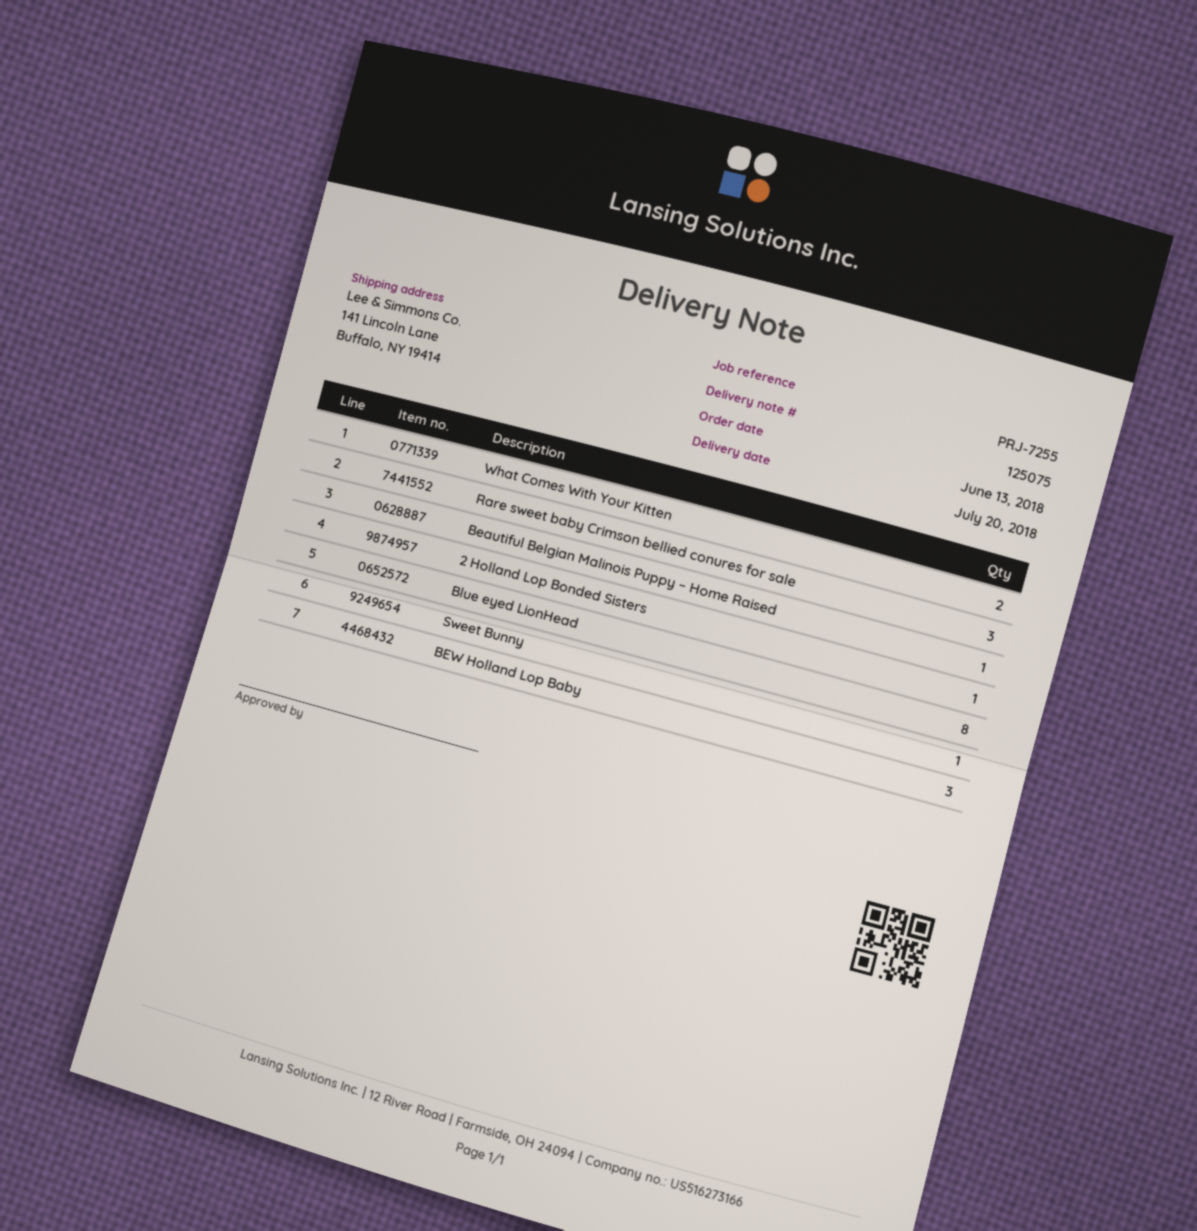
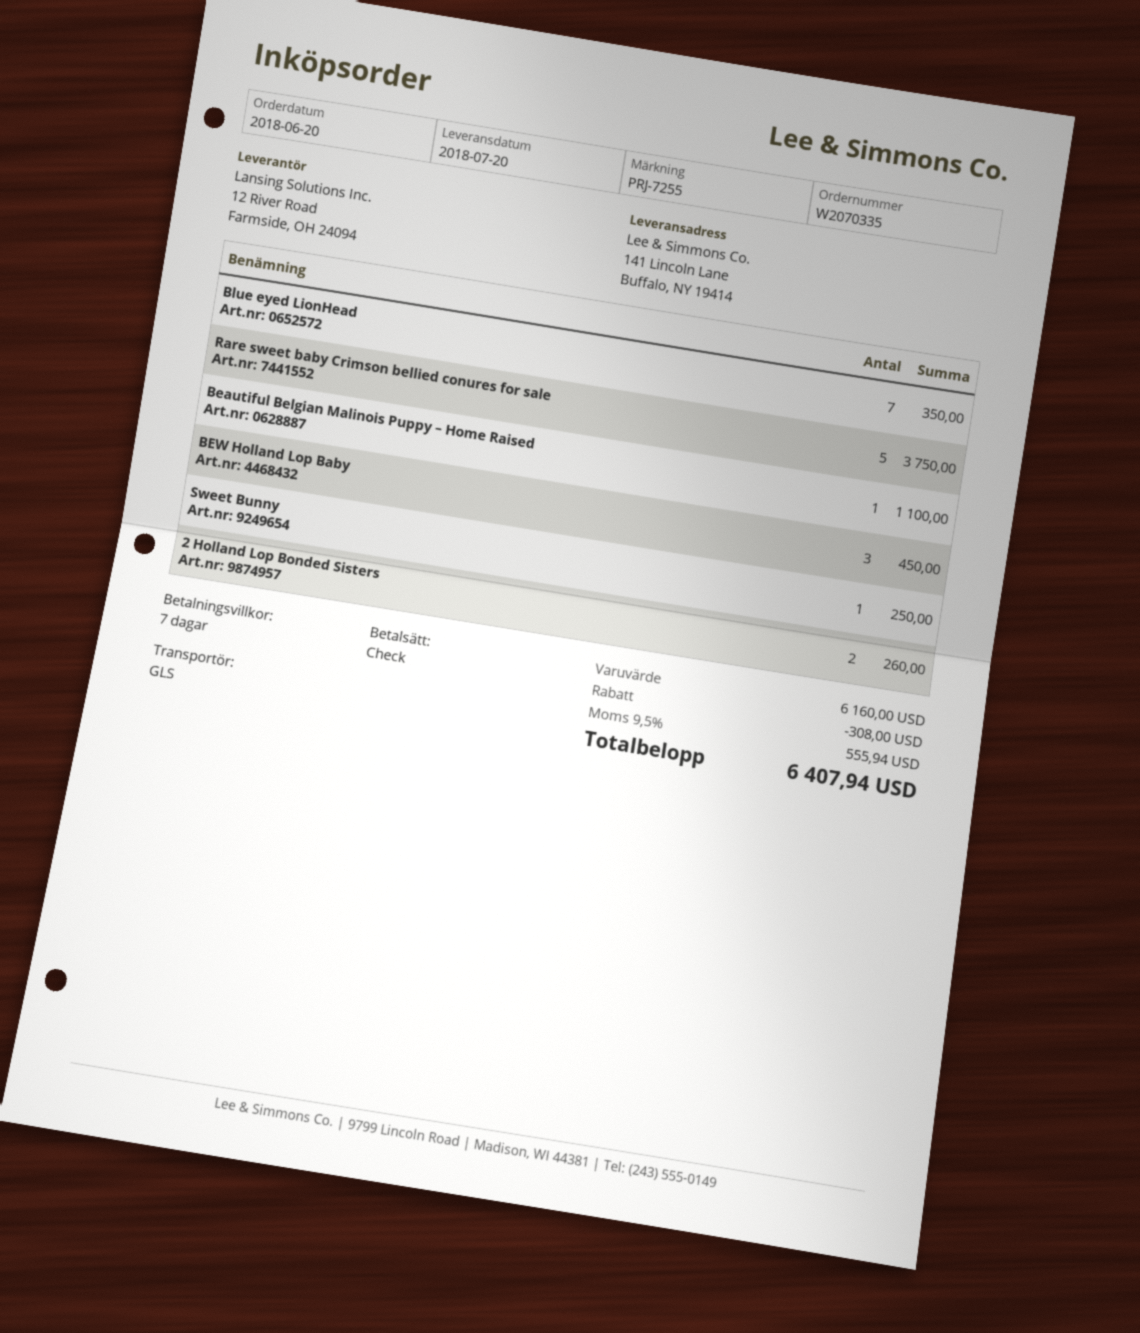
order date: 2018-06-13 -> 2018-06-20
What Comes With Your Kitten: 2 -> none
Rare sweet baby Crimson bellied conures for sale: 3 -> 5
2 Holland Lop Bonded Sisters: 1 -> 2
Blue eyed LionHead: 8 -> 7

